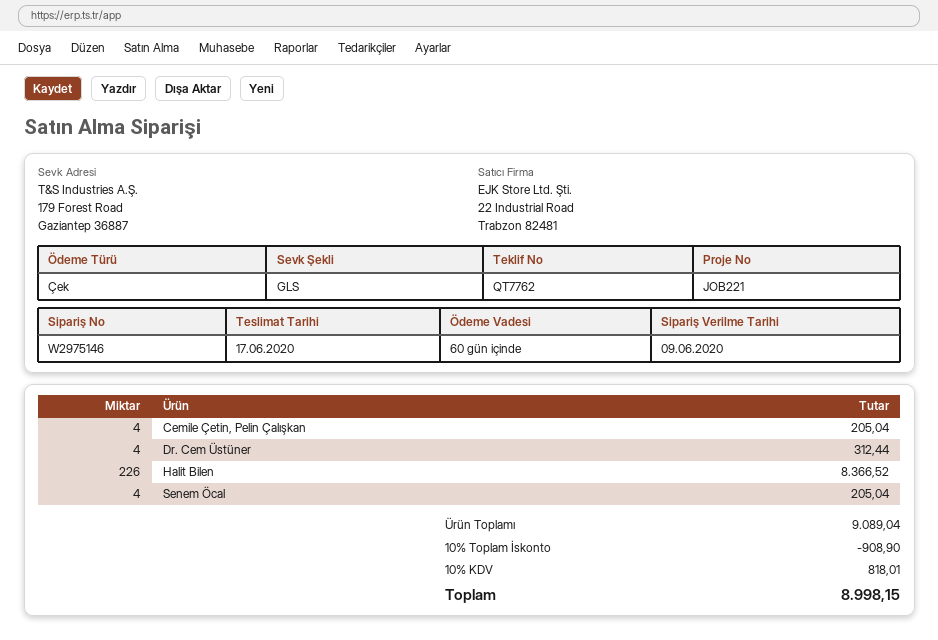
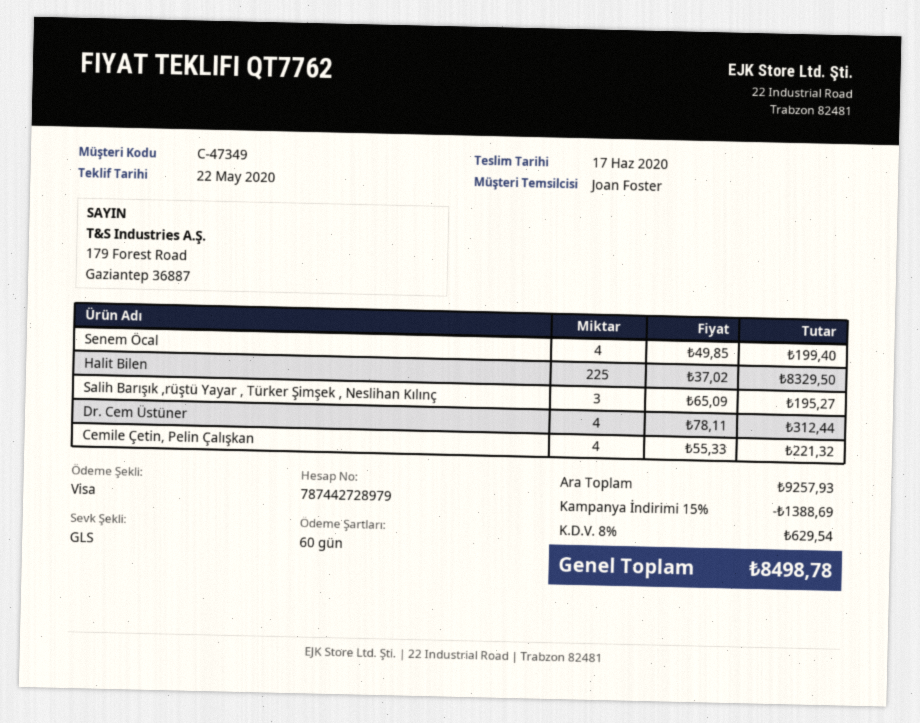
payment method: cheque -> Visa
Cemile Çetin, Pelin Çalışkan: 4 for 205.04 -> 4 for 221.32
Halit Bilen: 226 for 8366.52 -> 225 for 8329.50
Senem Öcal: 4 for 205.04 -> 4 for 199.40
Salih Barışık ,rüştü Yayar , Türker Şimşek , Neslihan Kılınç: none -> 3 for 195.27
subtotal: 9089.04 -> 9257.93
discount: 10% = 908.90 -> 15% = 1388.69
tax: 10% = 818.01 -> 8% = 629.54
total: 8998.15 -> 8498.78

